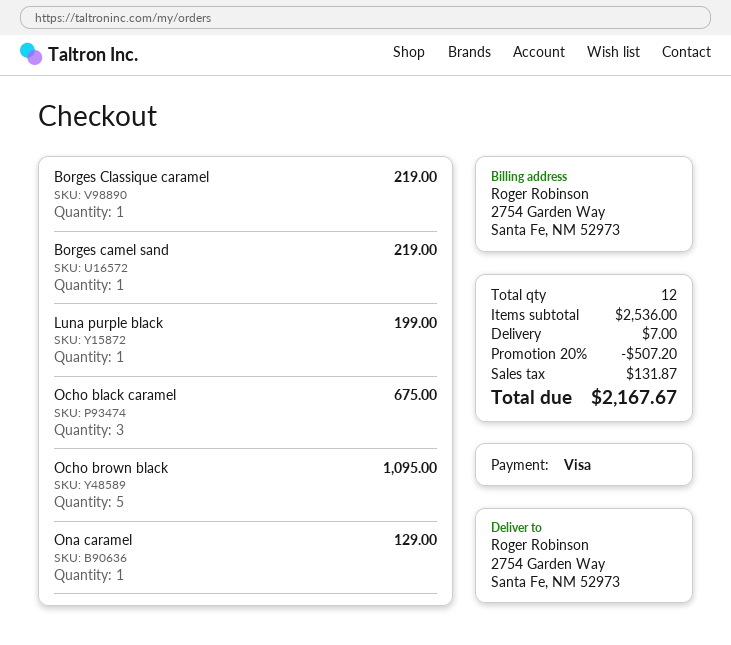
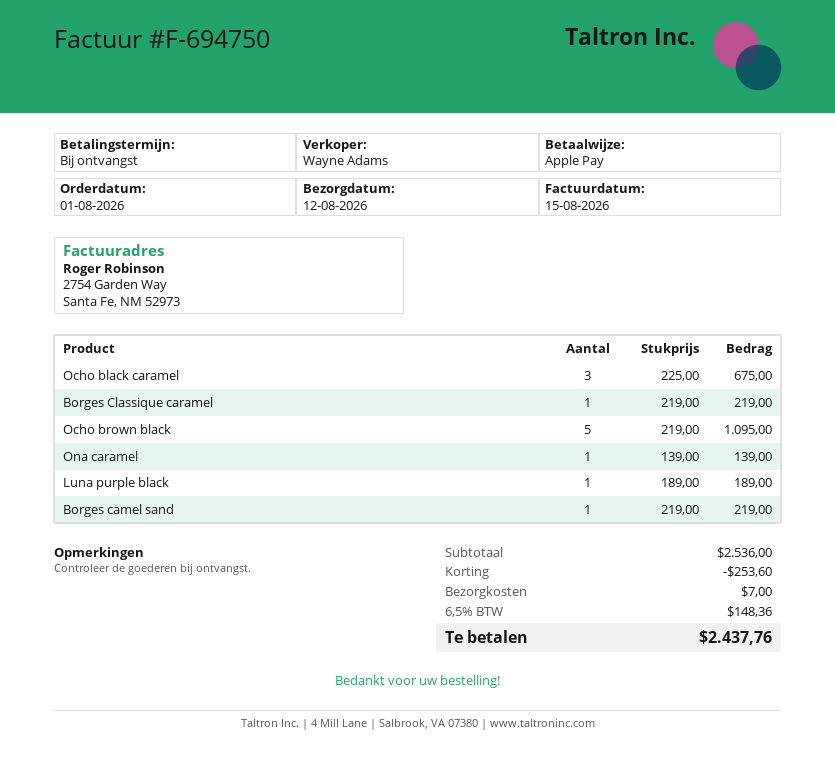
payment method: Visa -> Apple Pay
Luna purple black: 1 for 199.00 -> 1 for 189.00
Ona caramel: 1 for 129.00 -> 1 for 139.00
discount: 507.20 -> 253.60
tax: 131.87 -> 148.36
total: 2167.67 -> 2437.76

